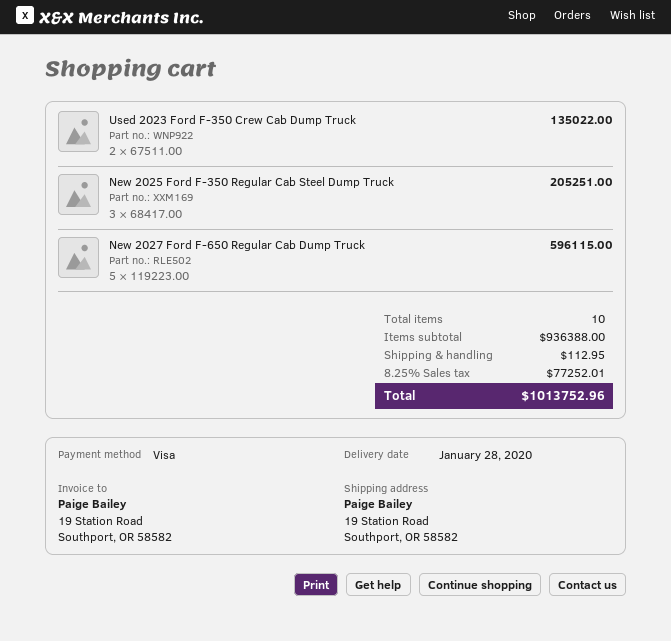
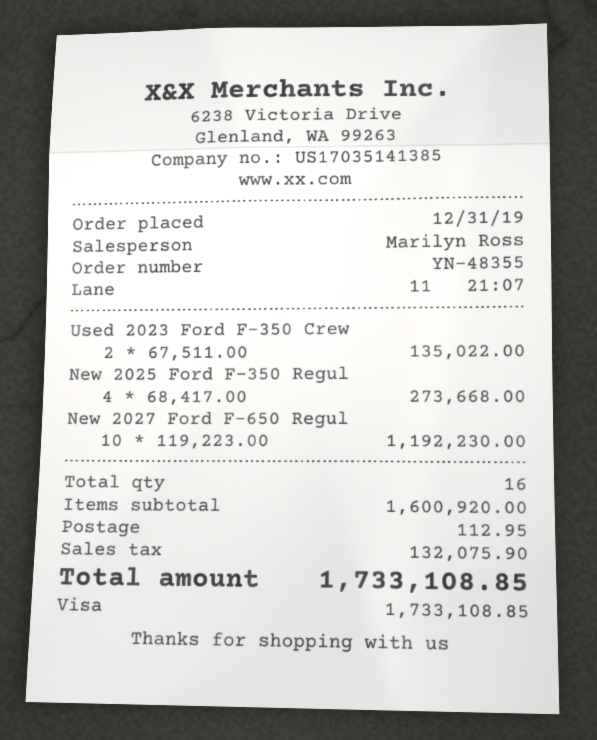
New 2025 Ford F-350 Regular Cab Steel Dump Truck: 3 x 68417.00 = 205251.00 -> 4 x 68417.00 = 273668.00
New 2027 Ford F-650 Regular Cab Dump Truck: 5 x 119223.00 = 596115.00 -> 10 x 119223.00 = 1192230.00
total quantity: 10 -> 16
subtotal: 936388.00 -> 1600920.00
tax: 77252.01 -> 132075.90
total: 1013752.96 -> 1733108.85

